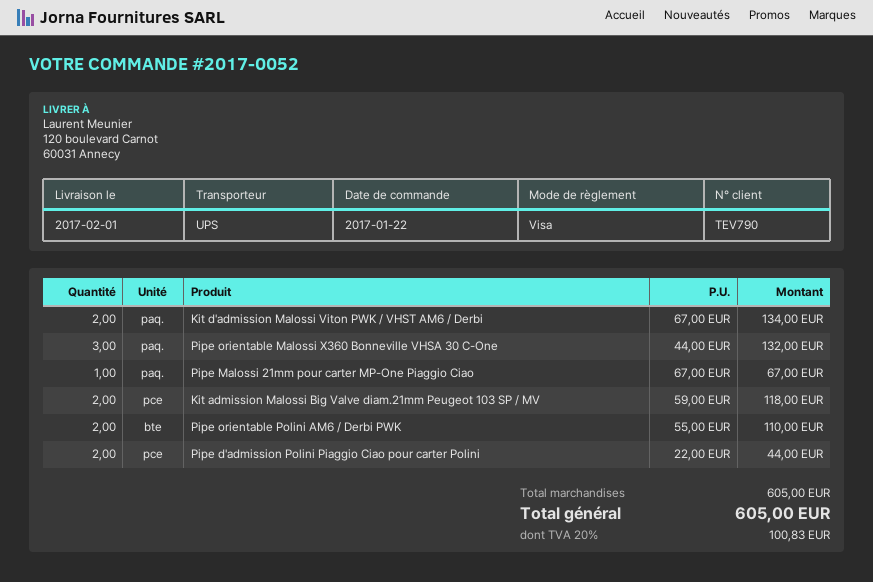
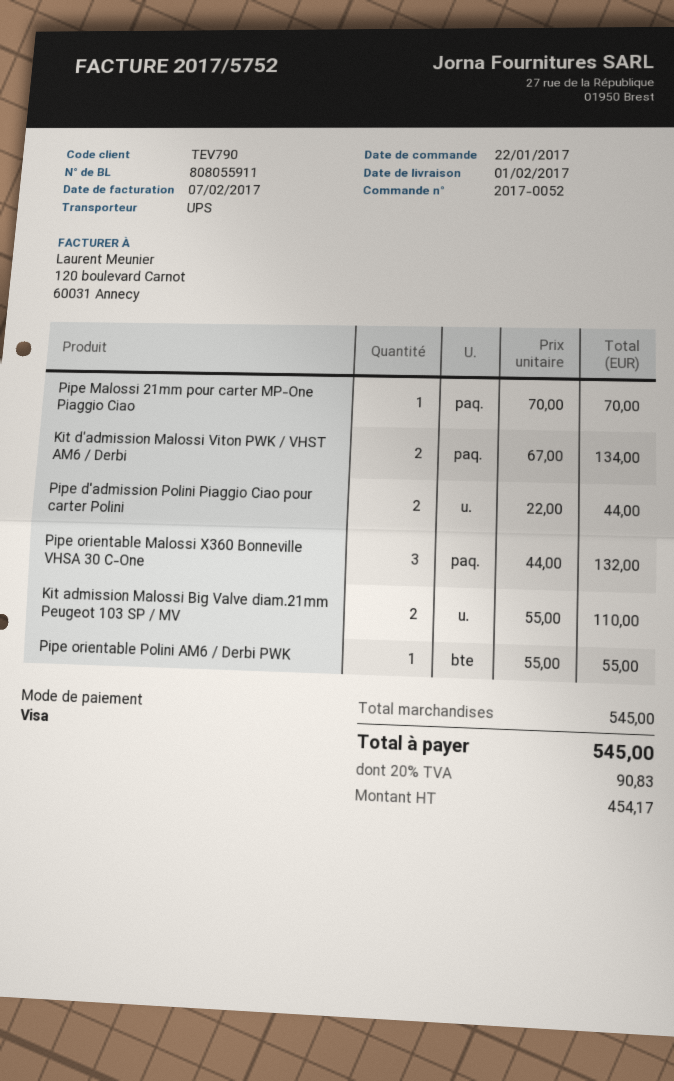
Pipe Malossi 21mm pour carter MP-One Piaggio Ciao: 1 x 67.00 = 67.00 -> 1 x 70.00 = 70.00
Kit admission Malossi Big Valve diam.21mm Peugeot 103 SP / MV: 2 x 59.00 = 118.00 -> 2 x 55.00 = 110.00
Pipe orientable Polini AM6 / Derbi PWK: 2 x 55.00 = 110.00 -> 1 x 55.00 = 55.00
subtotal: 605.00 -> 545.00
tax: 20% = 100.83 -> 20% = 90.83
total: 605.00 -> 545.00

